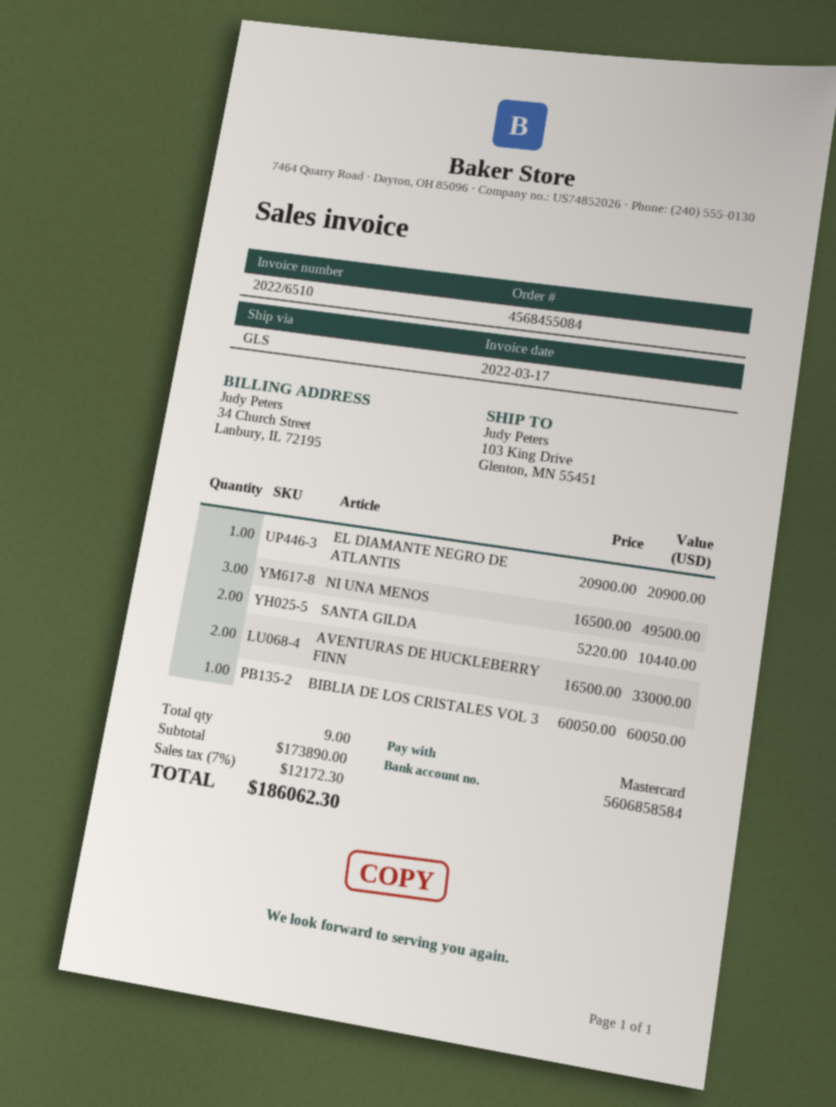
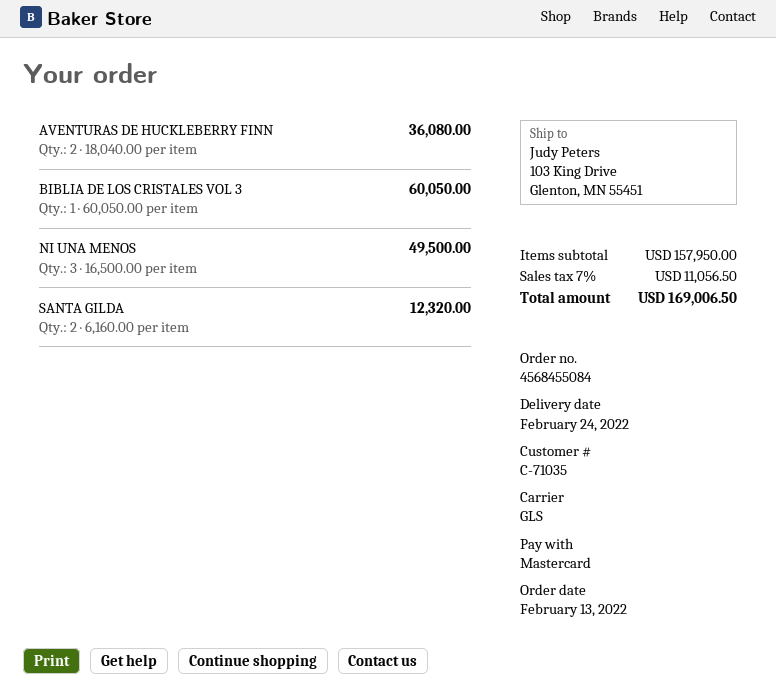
EL DIAMANTE NEGRO DE ATLANTIS: 1 x 20900.00 = 20900.00 -> none
SANTA GILDA: 2 x 5220.00 = 10440.00 -> 2 x 6160.00 = 12320.00
AVENTURAS DE HUCKLEBERRY FINN: 2 x 16500.00 = 33000.00 -> 2 x 18040.00 = 36080.00
subtotal: 173890.00 -> 157950.00
tax: 7% = 12172.30 -> 7% = 11056.50
total: 186062.30 -> 169006.50

